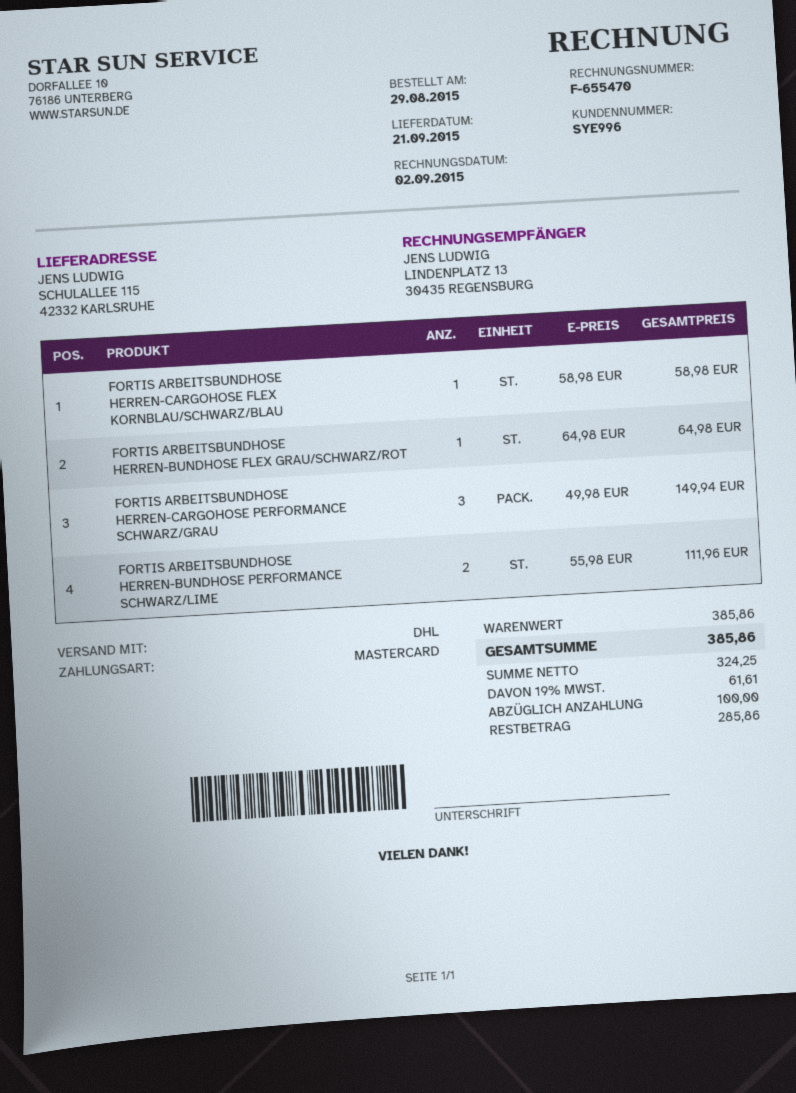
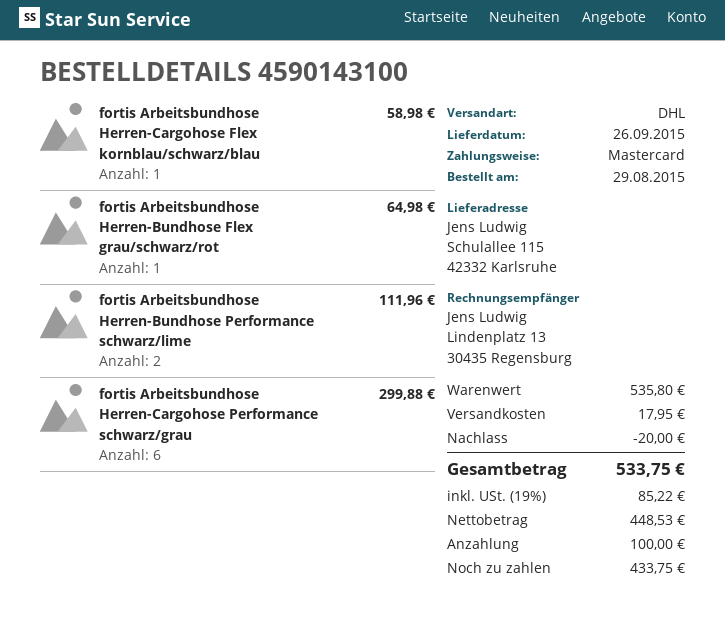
delivery date: 2015-09-21 -> 2015-09-26
FORTIS ARBEITSBUNDHOSE HERREN-CARGOHOSE PERFORMANCE SCHWARZ/GRAU: 3 for 149.94 -> 6 for 299.88
subtotal: 385.86 -> 535.80
discount: none -> 20.00
shipping: none -> 17.95
net: 324.25 -> 448.53
tax: 19% = 61.61 -> 19% = 85.22
total: 385.86 -> 533.75
balance: 285.86 -> 433.75

